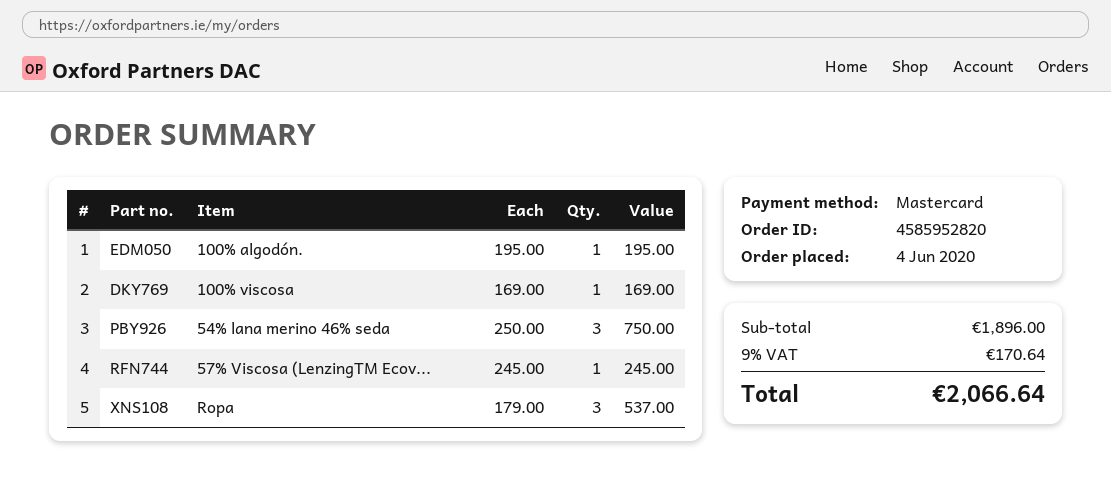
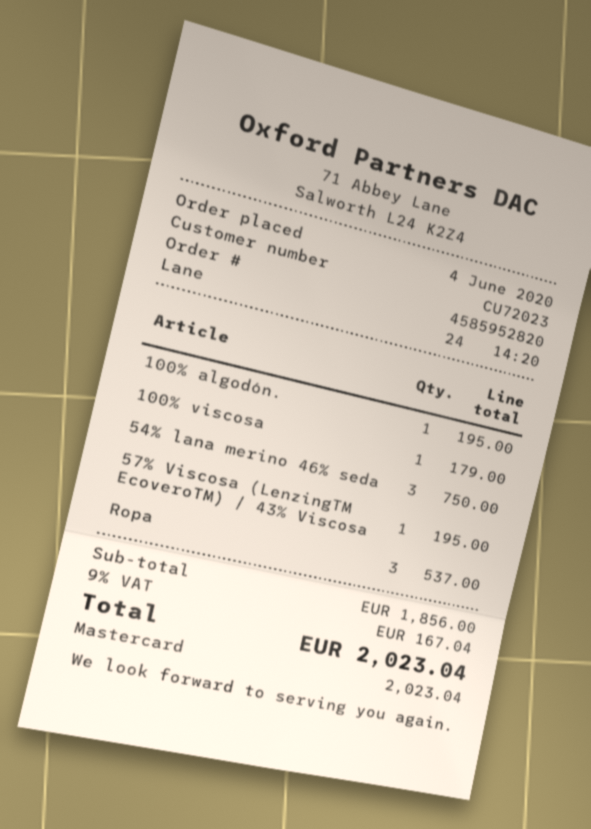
100% viscosa: 1 for 169.00 -> 1 for 179.00
57% Viscosa (LenzingTM Ecov...: 1 for 245.00 -> 1 for 195.00
subtotal: 1896.00 -> 1856.00
tax: 9% = 170.64 -> 9% = 167.04
total: 2066.64 -> 2023.04

